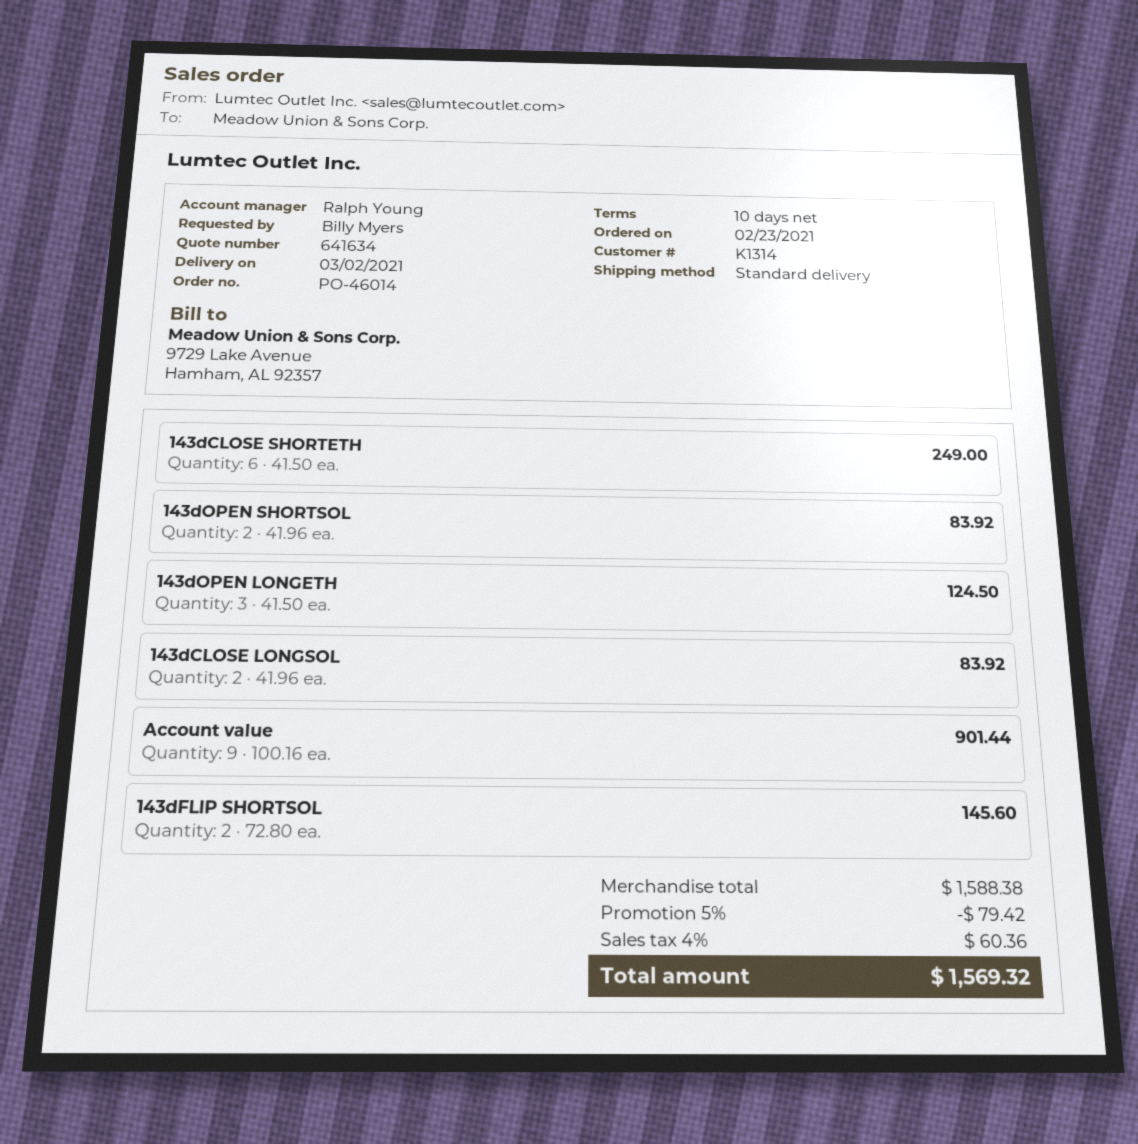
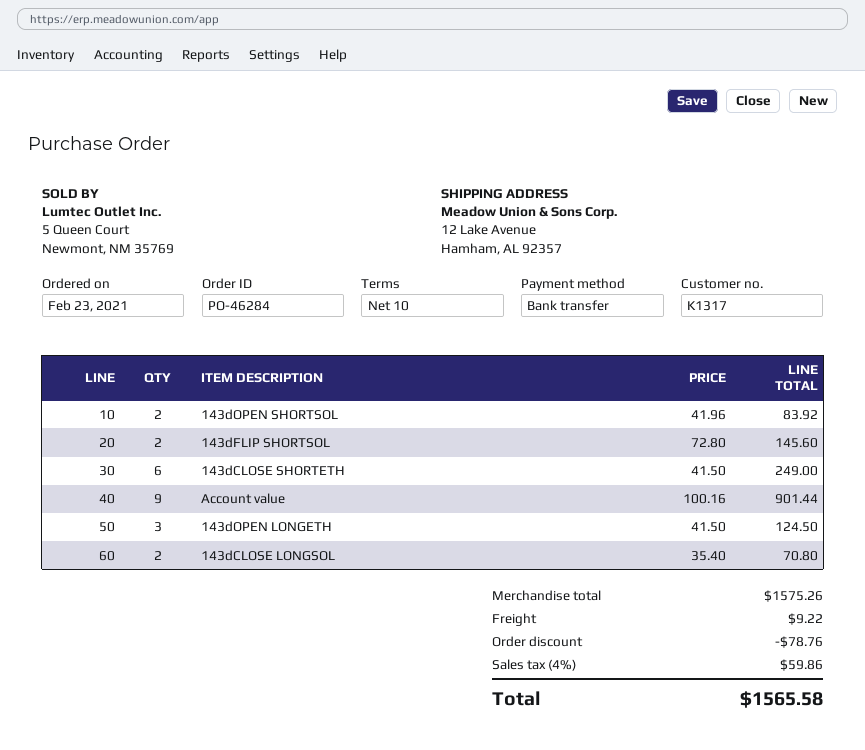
order number: PO-46014 -> PO-46284
customer number: K1314 -> K1317
143dCLOSE LONGSOL: 2 x 41.96 = 83.92 -> 2 x 35.40 = 70.80
subtotal: 1588.38 -> 1575.26
discount: 79.42 -> 78.76
shipping: none -> 9.22
tax: 4% = 60.36 -> 4% = 59.86
total: 1569.32 -> 1565.58

